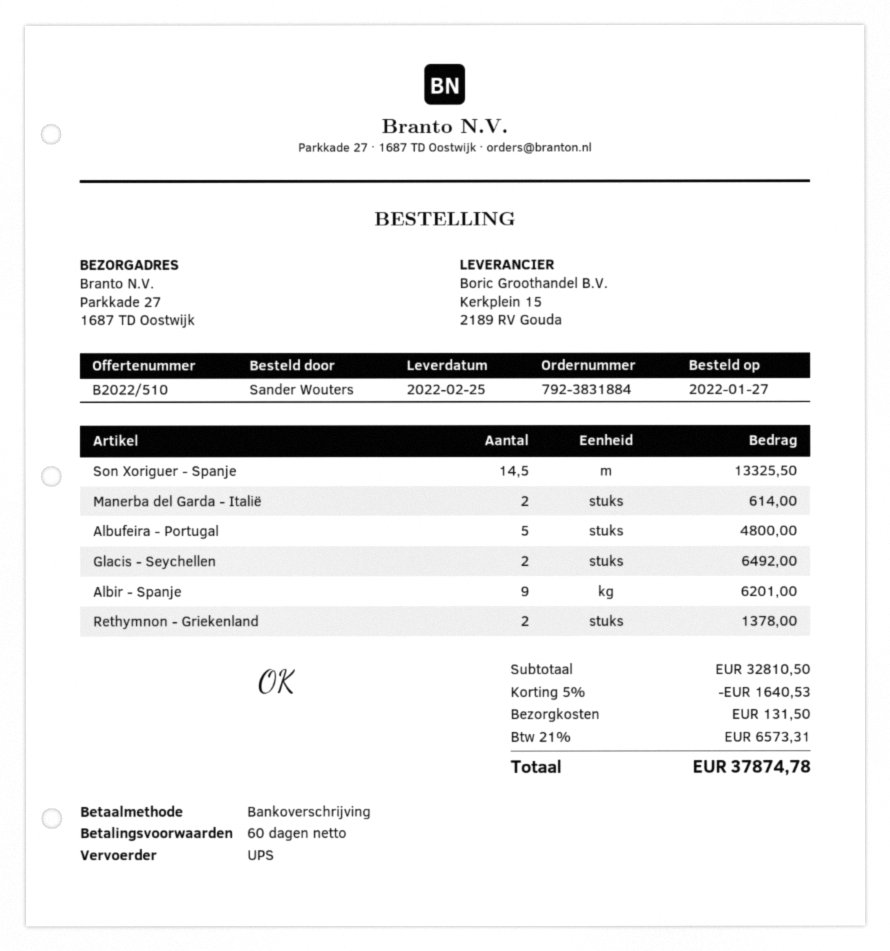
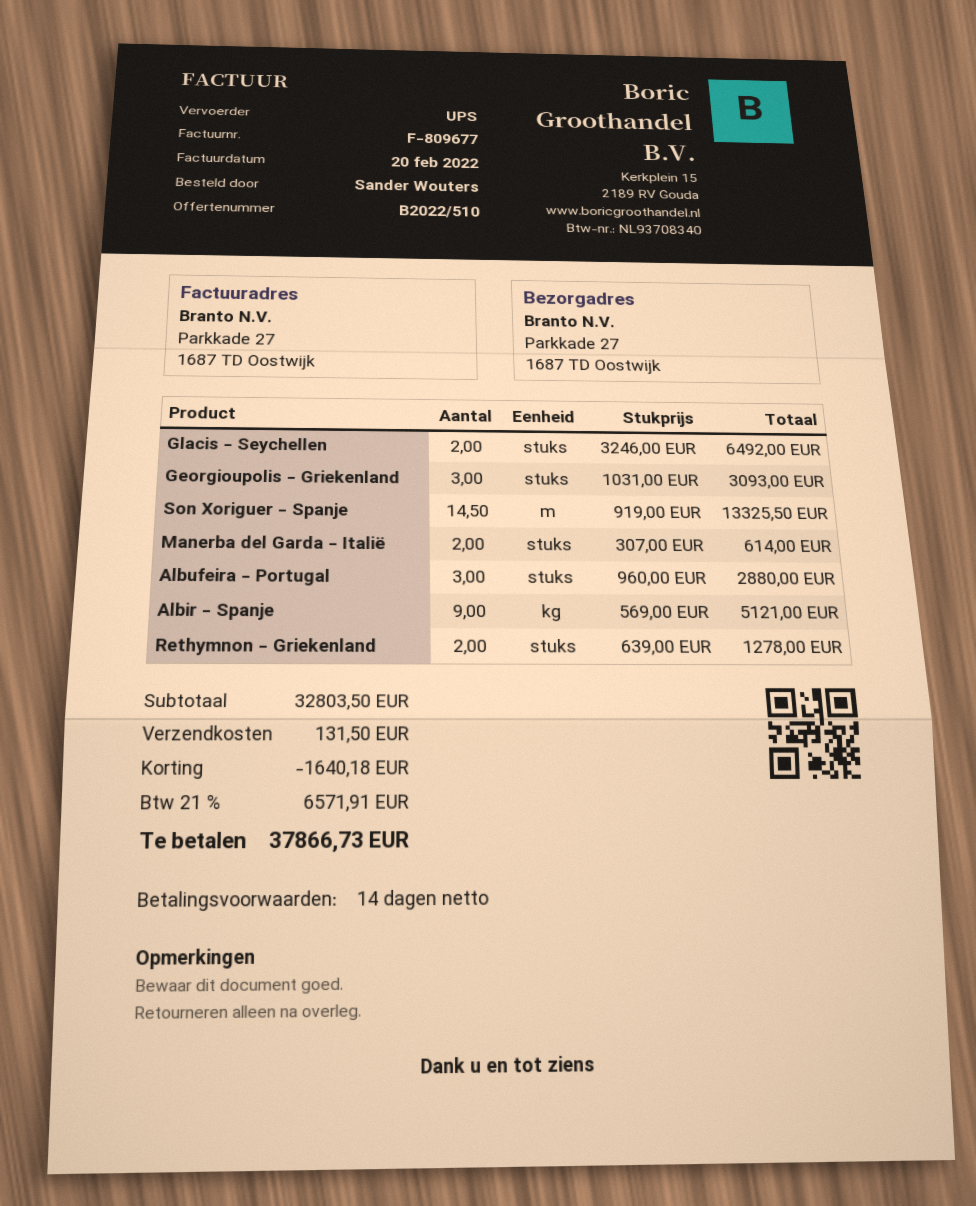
payment terms: 60 days -> 14 days
Albufeira - Portugal: 5 for 4800.00 -> 3 for 2880.00
Albir - Spanje: 9 for 6201.00 -> 9 for 5121.00
Rethymnon - Griekenland: 2 for 1378.00 -> 2 for 1278.00
Georgioupolis - Griekenland: none -> 3 for 3093.00
subtotal: 32810.50 -> 32803.50
discount: 1640.53 -> 1640.18
tax: 21% = 6573.31 -> 21% = 6571.91
total: 37874.78 -> 37866.73

